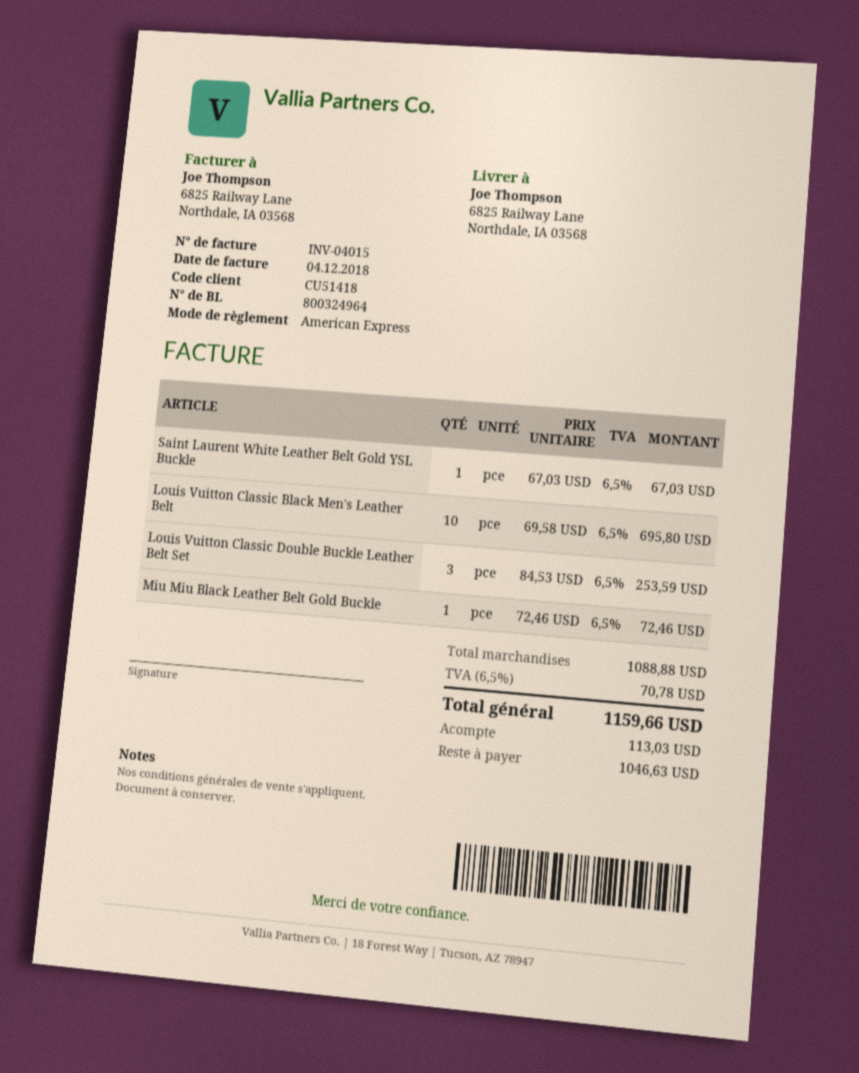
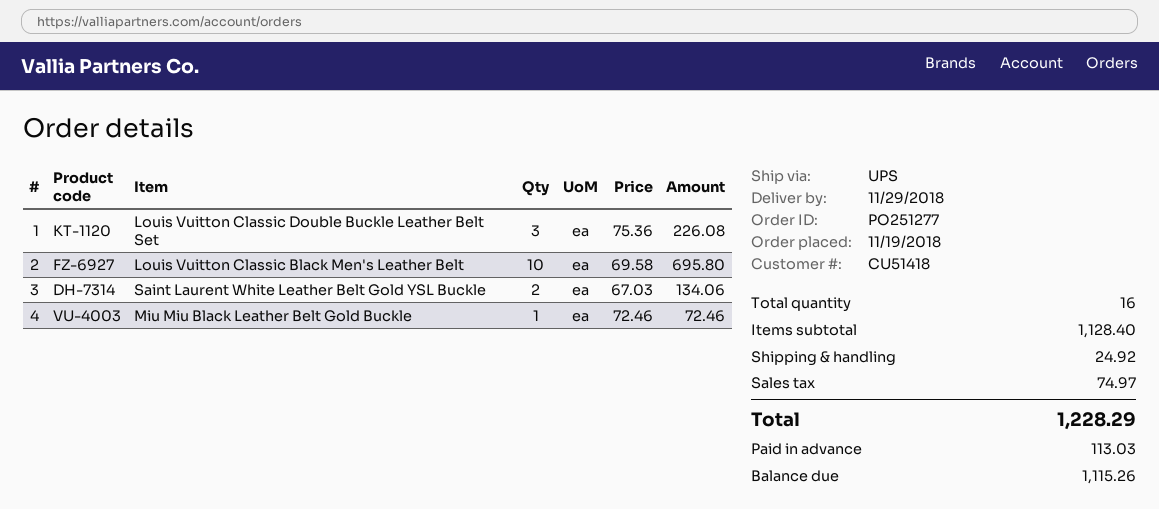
Saint Laurent White Leather Belt Gold YSL Buckle: 1 x 67.03 = 67.03 -> 2 x 67.03 = 134.06
Louis Vuitton Classic Double Buckle Leather Belt Set: 3 x 84.53 = 253.59 -> 3 x 75.36 = 226.08
subtotal: 1088.88 -> 1128.40
shipping: none -> 24.92
tax: 70.78 -> 74.97
total: 1159.66 -> 1228.29
balance: 1046.63 -> 1115.26

